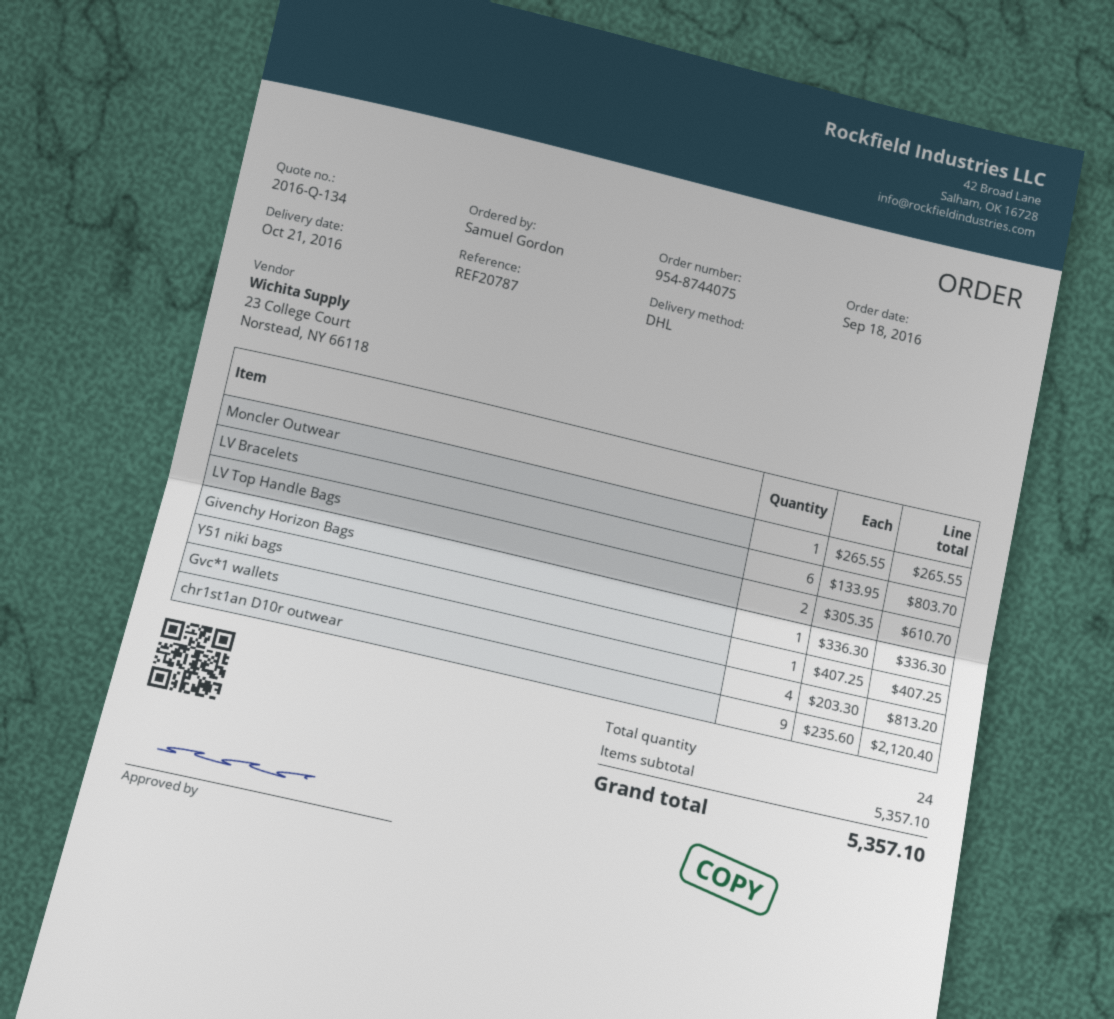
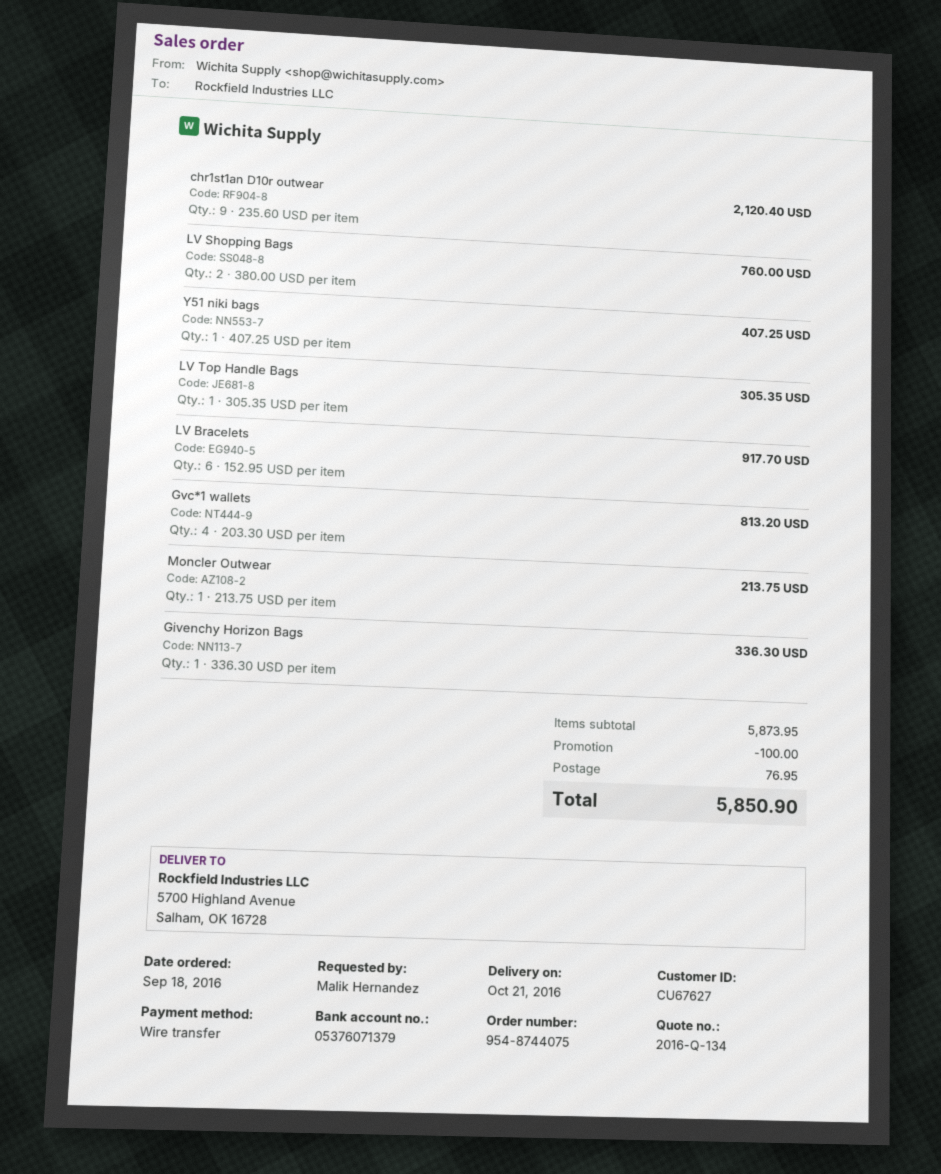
ordered by: Samuel Gordon -> Malik Hernandez
Moncler Outwear: 1 x 265.55 = 265.55 -> 1 x 213.75 = 213.75
LV Bracelets: 6 x 133.95 = 803.70 -> 6 x 152.95 = 917.70
LV Top Handle Bags: 2 x 305.35 = 610.70 -> 1 x 305.35 = 305.35
LV Shopping Bags: none -> 2 x 380.00 = 760.00
subtotal: 5357.10 -> 5873.95
discount: none -> 100.00
shipping: none -> 76.95
total: 5357.10 -> 5850.90

